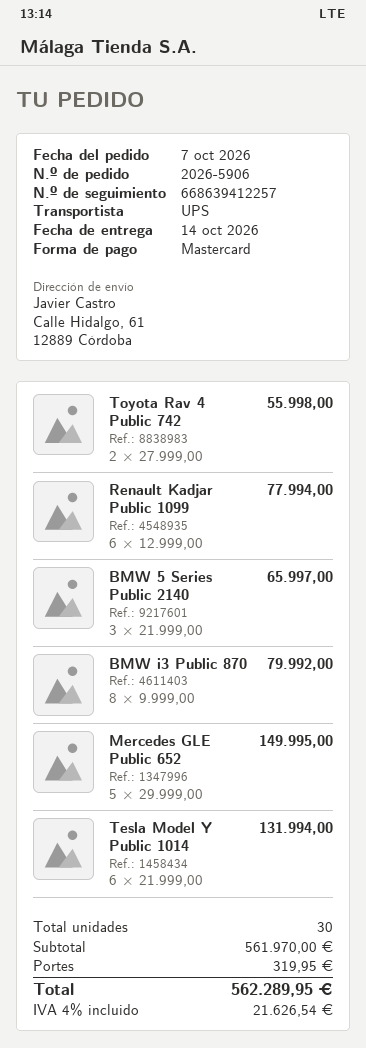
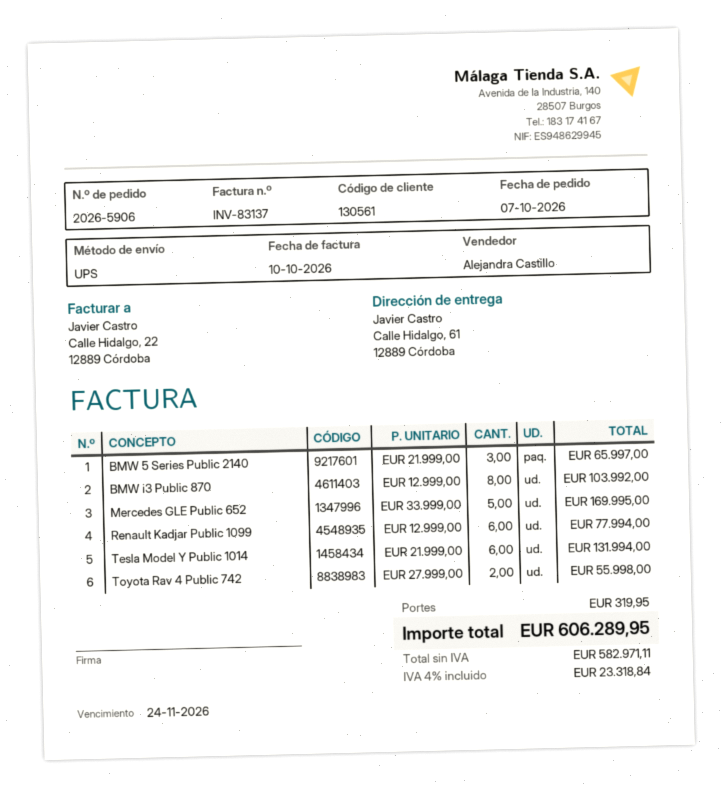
BMW i3 Public 870: 8 x 9999.00 = 79992.00 -> 8 x 12999.00 = 103992.00
Mercedes GLE Public 652: 5 x 29999.00 = 149995.00 -> 5 x 33999.00 = 169995.00
tax: 4% = 21626.54 -> 4% = 23318.84
total: 562289.95 -> 606289.95

